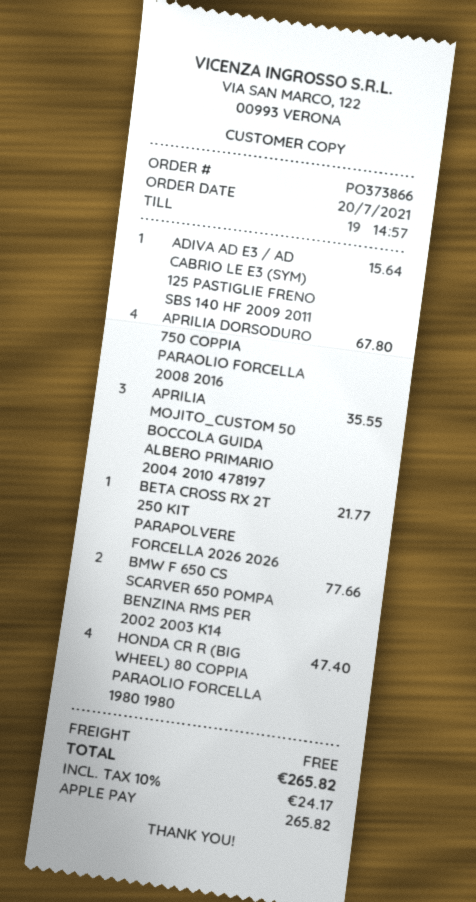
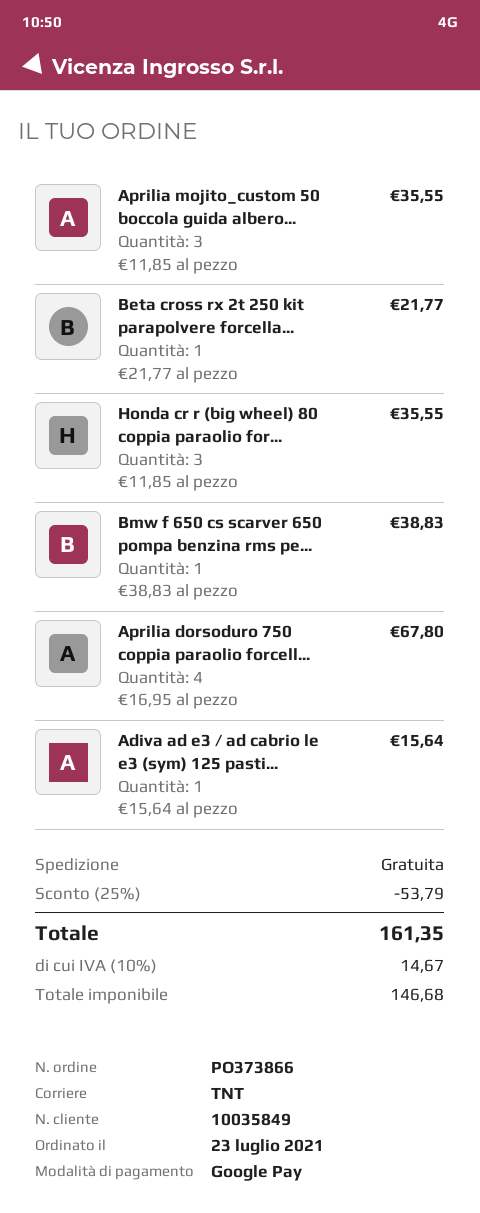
order date: 2021-07-20 -> 2021-07-23
payment method: Apple Pay -> Google Pay
BMW F 650 CS SCARVER 650 POMPA BENZINA RMS PER 2002 2003 K14: 2 for 77.66 -> 1 for 38.83
HONDA CR R (BIG WHEEL) 80 COPPIA PARAOLIO FORCELLA 1980 1980: 4 for 47.40 -> 3 for 35.55
discount: none -> 25% = 53.79
tax: 10% = 24.17 -> 10% = 14.67
total: 265.82 -> 161.35

